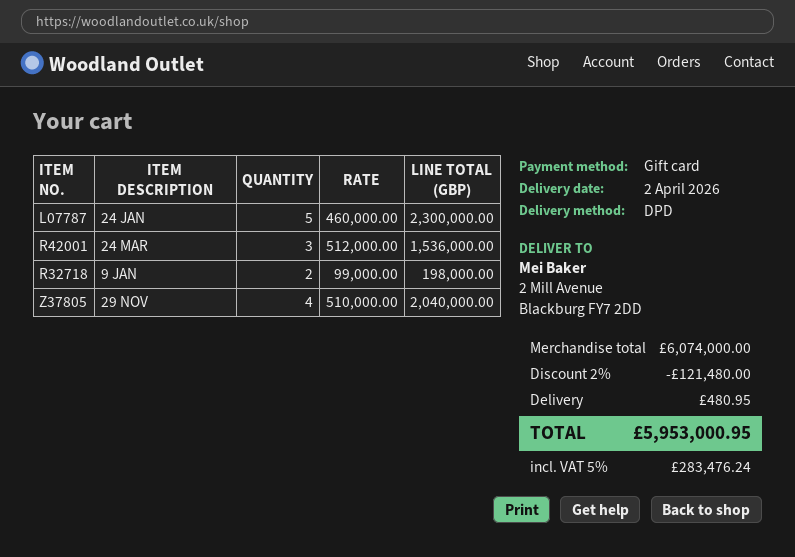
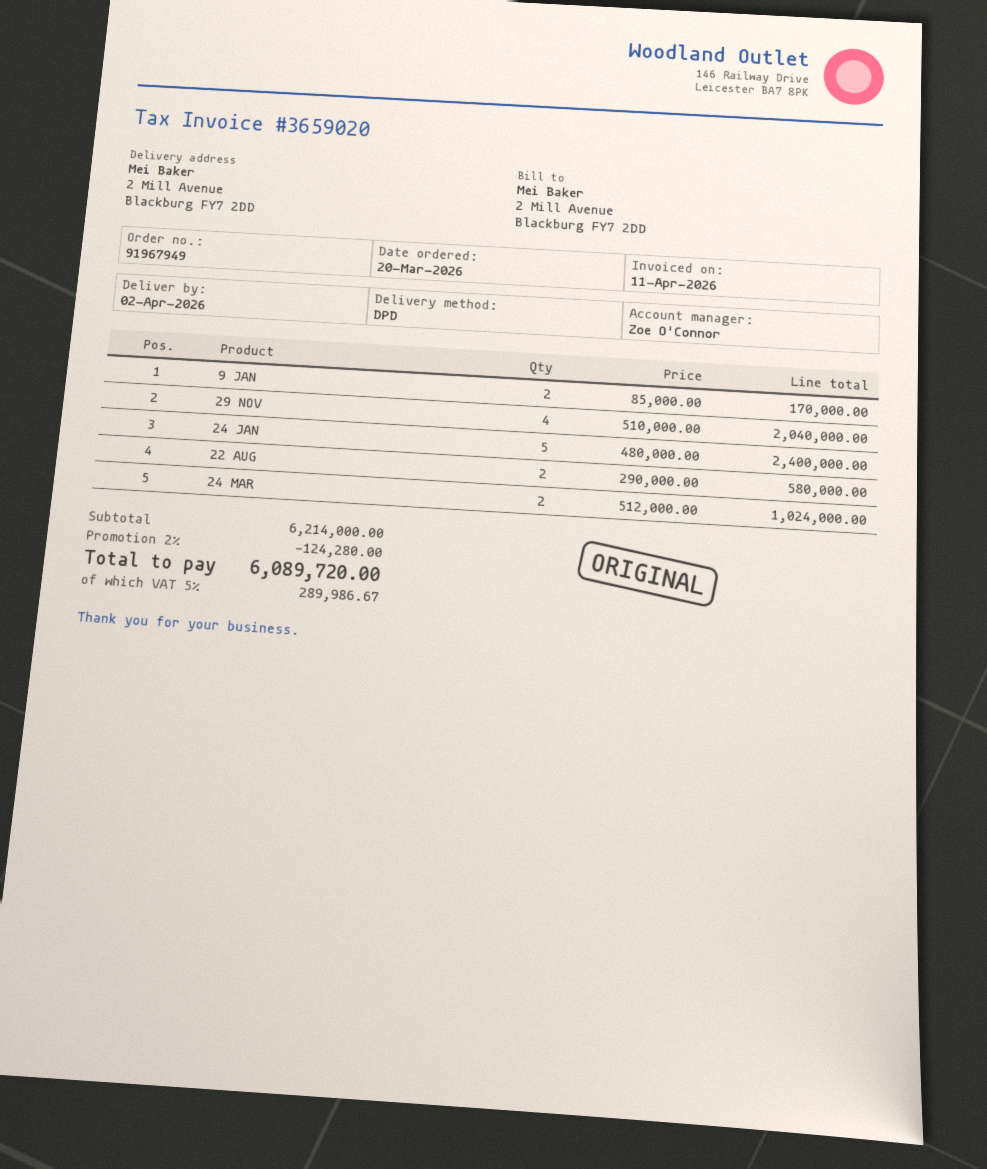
24 JAN: 5 x 460000.00 = 2300000.00 -> 5 x 480000.00 = 2400000.00
24 MAR: 3 x 512000.00 = 1536000.00 -> 2 x 512000.00 = 1024000.00
9 JAN: 2 x 99000.00 = 198000.00 -> 2 x 85000.00 = 170000.00
22 AUG: none -> 2 x 290000.00 = 580000.00
subtotal: 6074000.00 -> 6214000.00
discount: 2% = 121480.00 -> 2% = 124280.00
shipping: 480.95 -> none
tax: 5% = 283476.24 -> 5% = 289986.67
total: 5953000.95 -> 6089720.00

